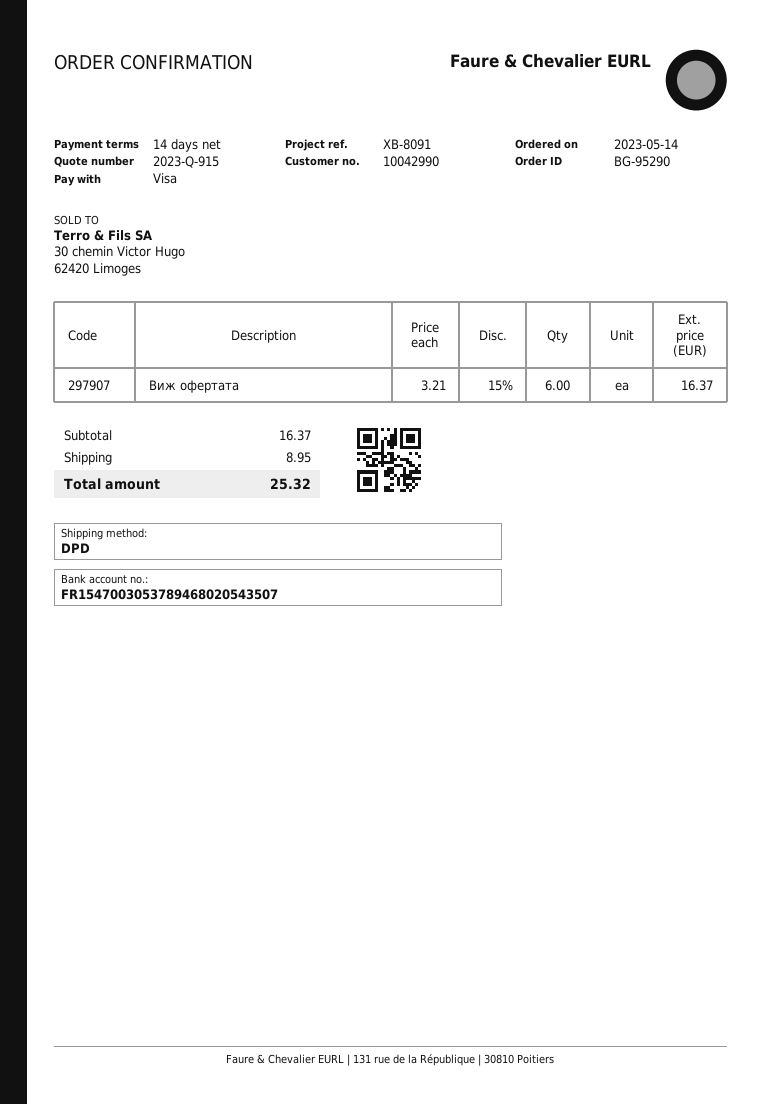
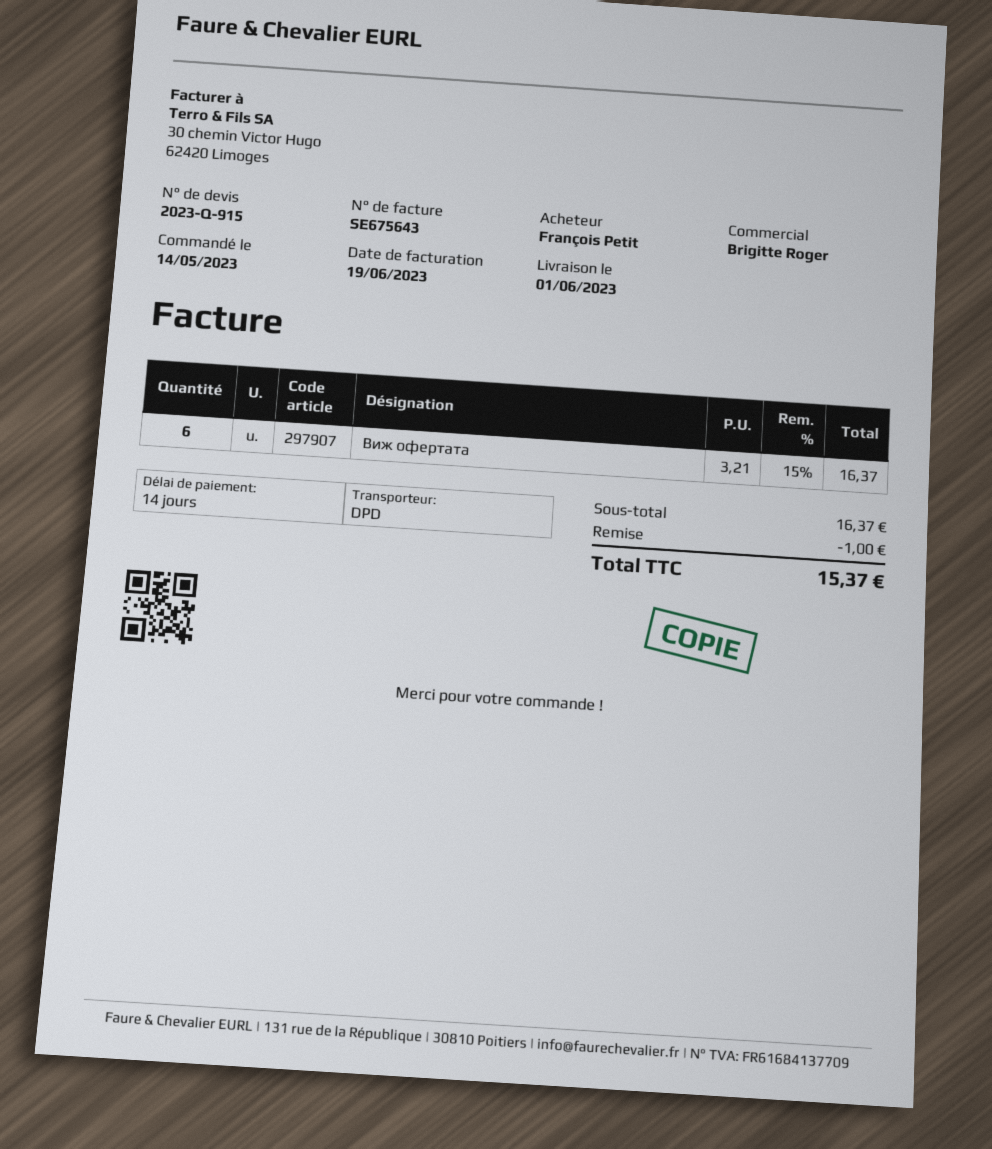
discount: none -> 1.00
shipping: 8.95 -> none
total: 25.32 -> 15.37

